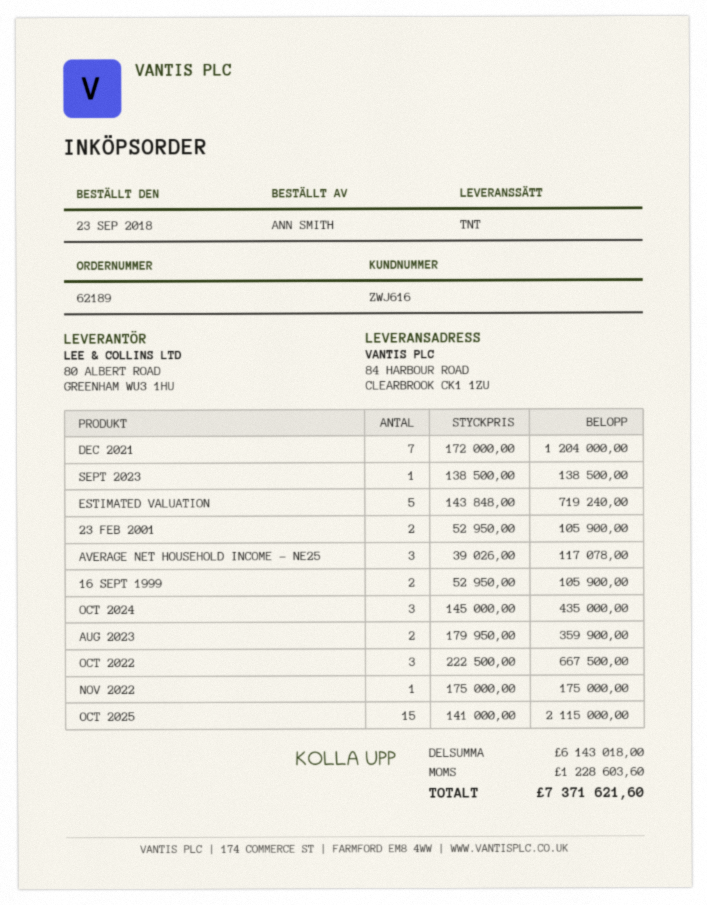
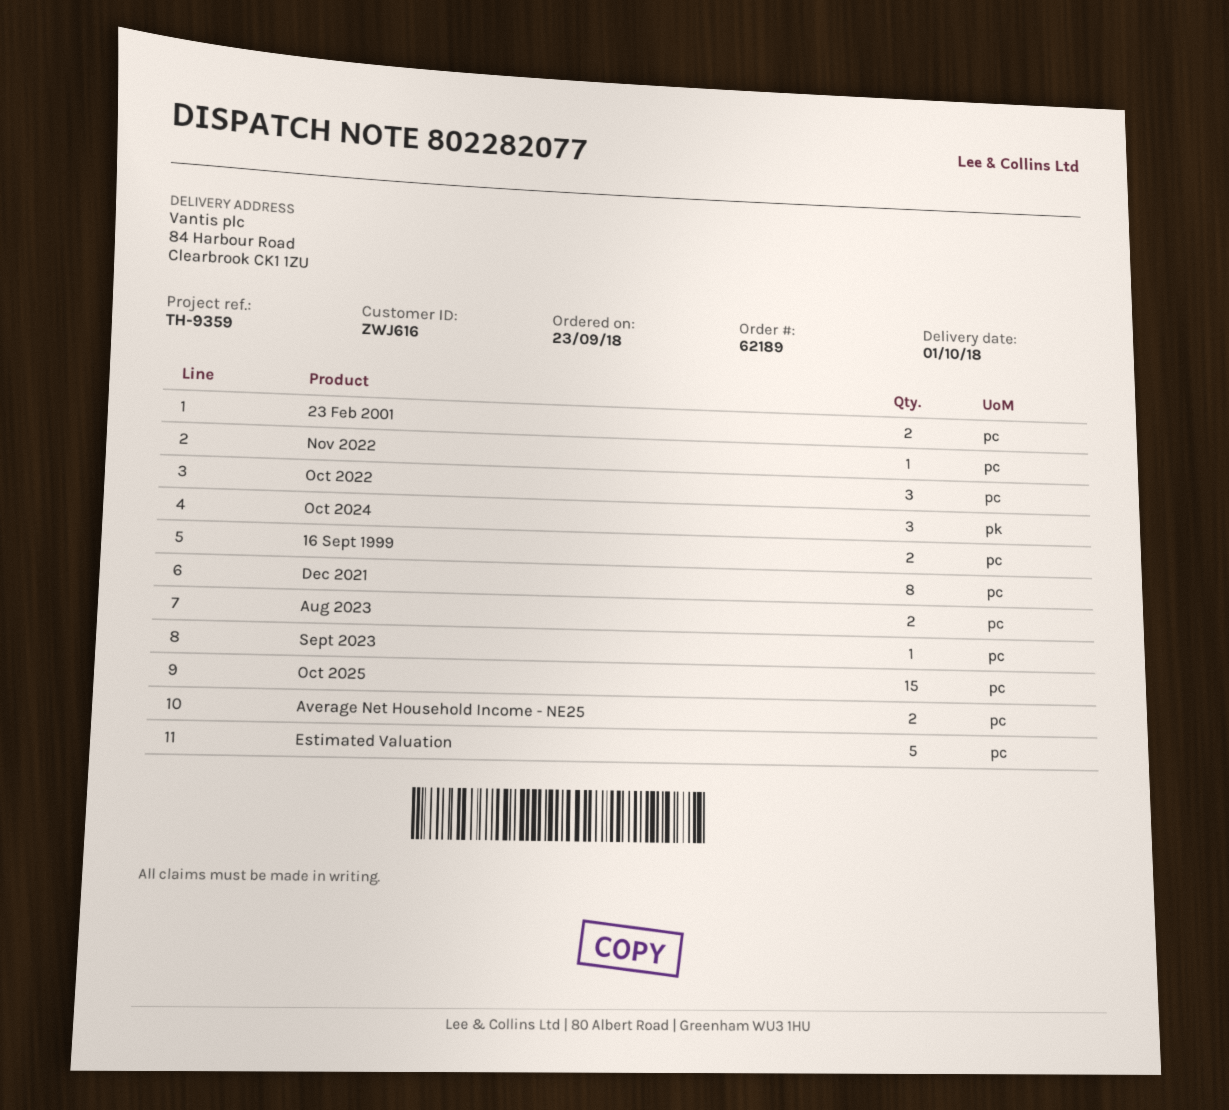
DEC 2021: 7 -> 8
AVERAGE NET HOUSEHOLD INCOME - NE25: 3 -> 2

